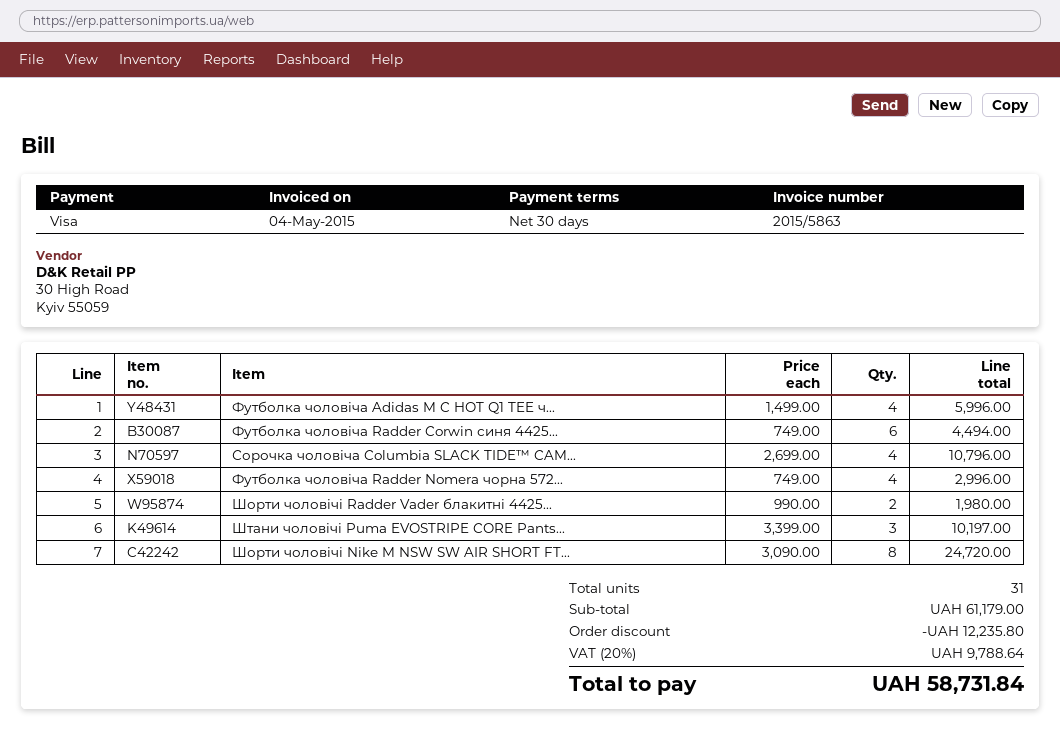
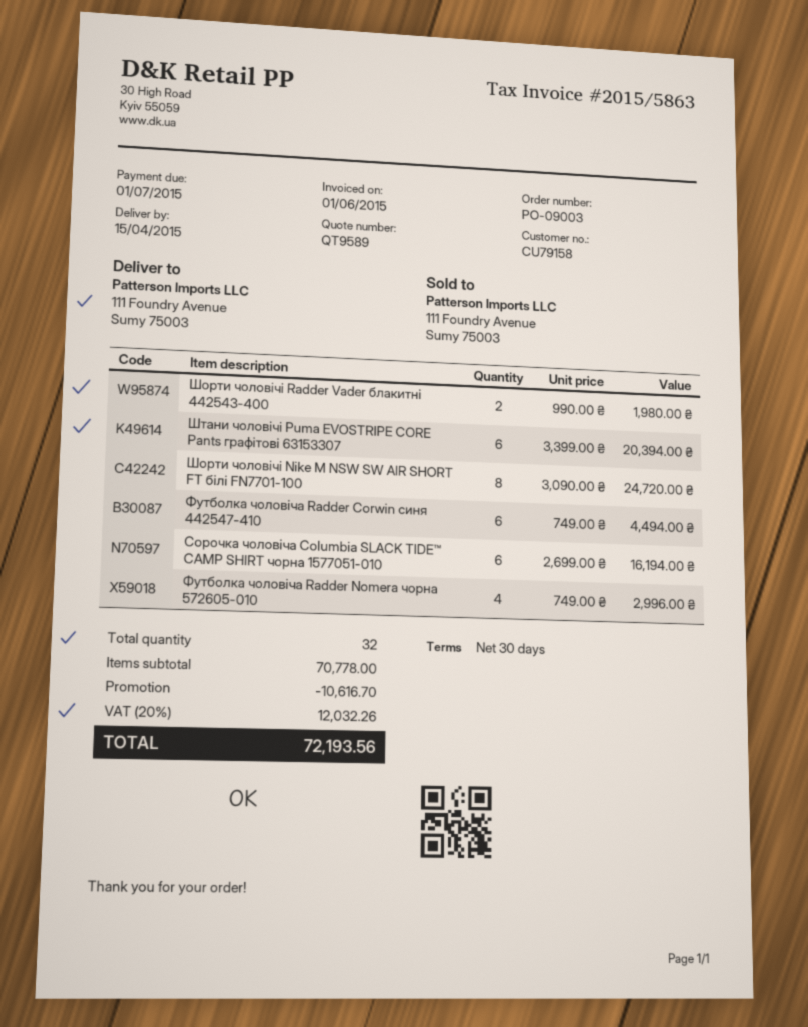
invoice date: 2015-05-04 -> 2015-06-01
Футболка чоловіча Adidas M C HOT Q1 TEE ч...: 4 x 1499.00 = 5996.00 -> none
Сорочка чоловіча Columbia SLACK TIDE™ CAM...: 4 x 2699.00 = 10796.00 -> 6 x 2699.00 = 16194.00
Штани чоловічі Puma EVOSTRIPE CORE Pants...: 3 x 3399.00 = 10197.00 -> 6 x 3399.00 = 20394.00
total quantity: 31 -> 32
subtotal: 61179.00 -> 70778.00
discount: 12235.80 -> 10616.70
tax: 20% = 9788.64 -> 20% = 12032.26
total: 58731.84 -> 72193.56

